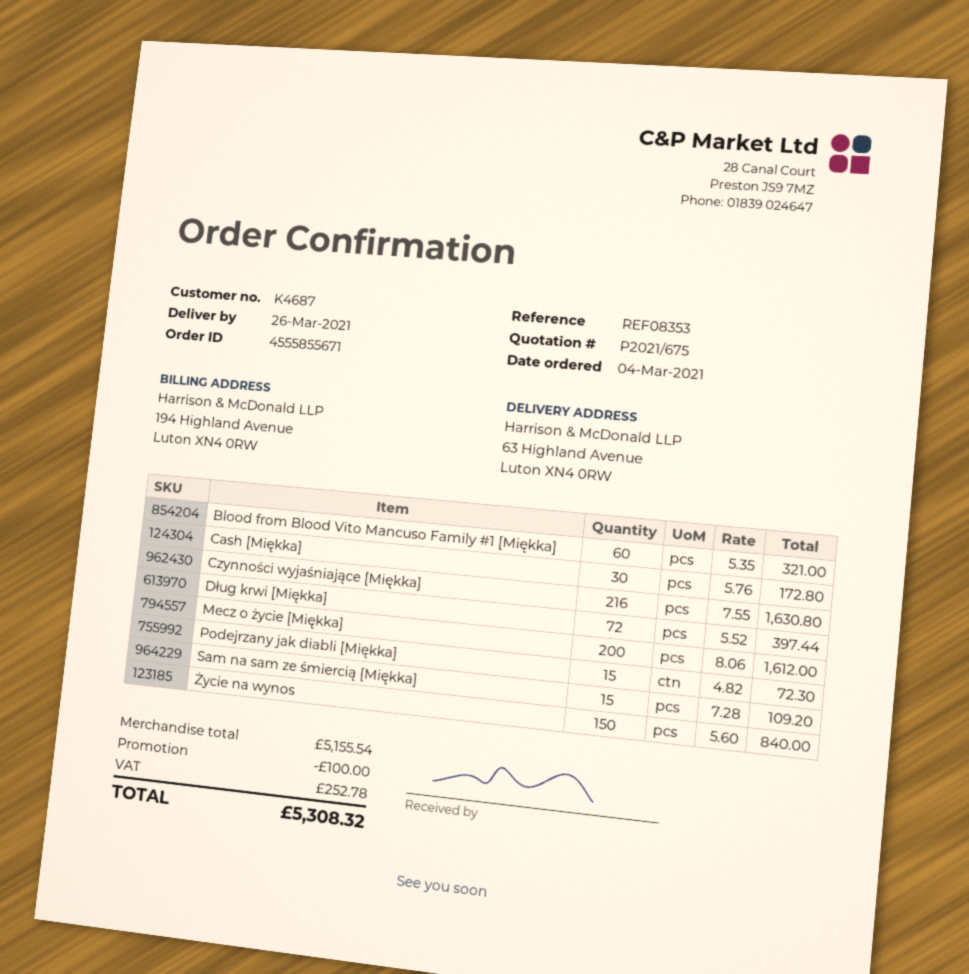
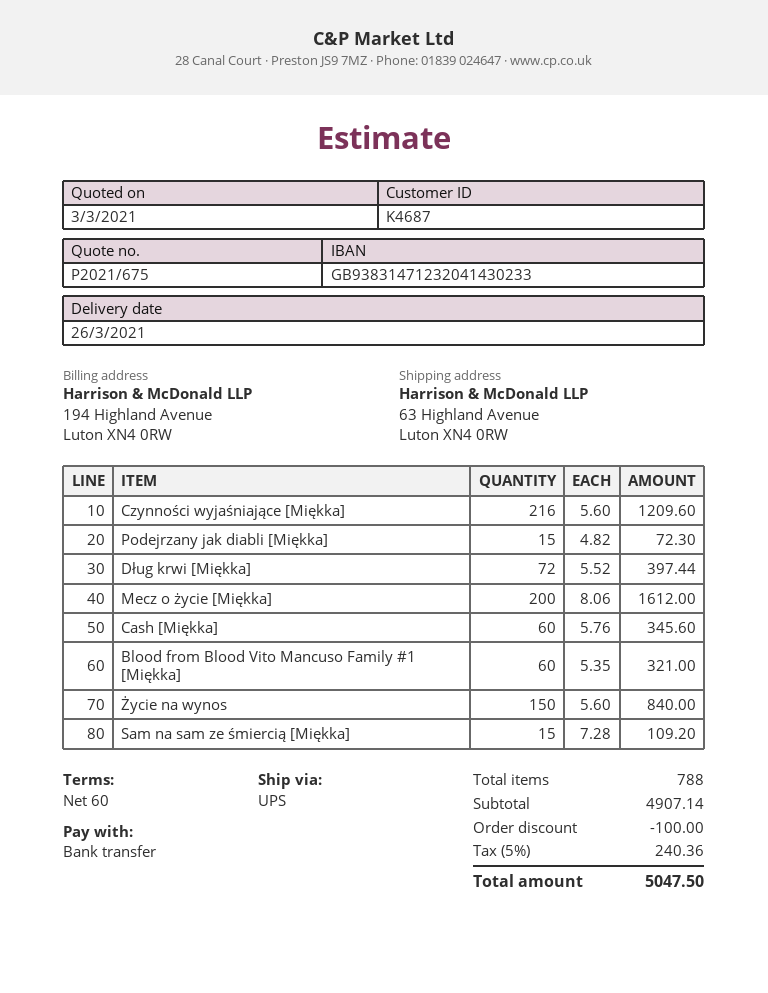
Cash [Miękka]: 30 x 5.76 = 172.80 -> 60 x 5.76 = 345.60
Czynności wyjaśniające [Miękka]: 216 x 7.55 = 1630.80 -> 216 x 5.60 = 1209.60
subtotal: 5155.54 -> 4907.14
tax: 252.78 -> 240.36
total: 5308.32 -> 5047.50

